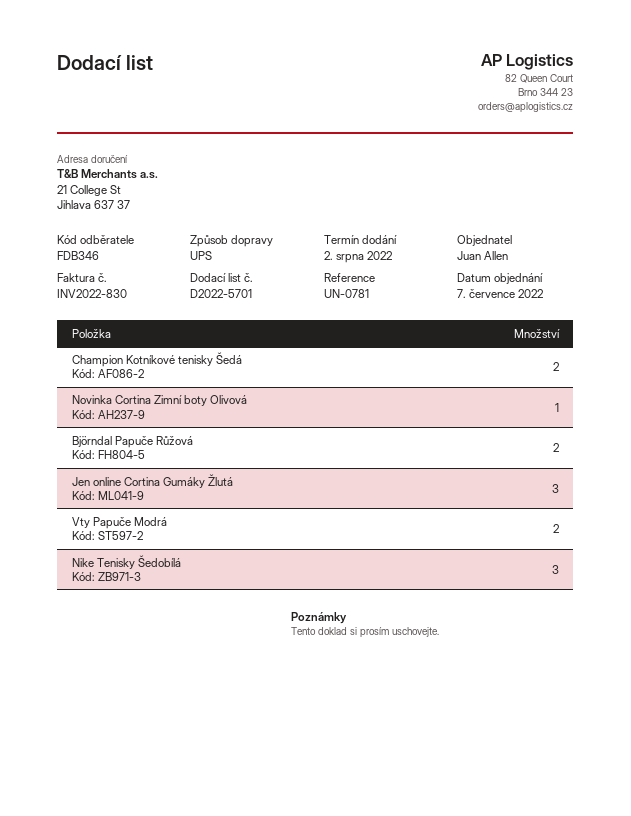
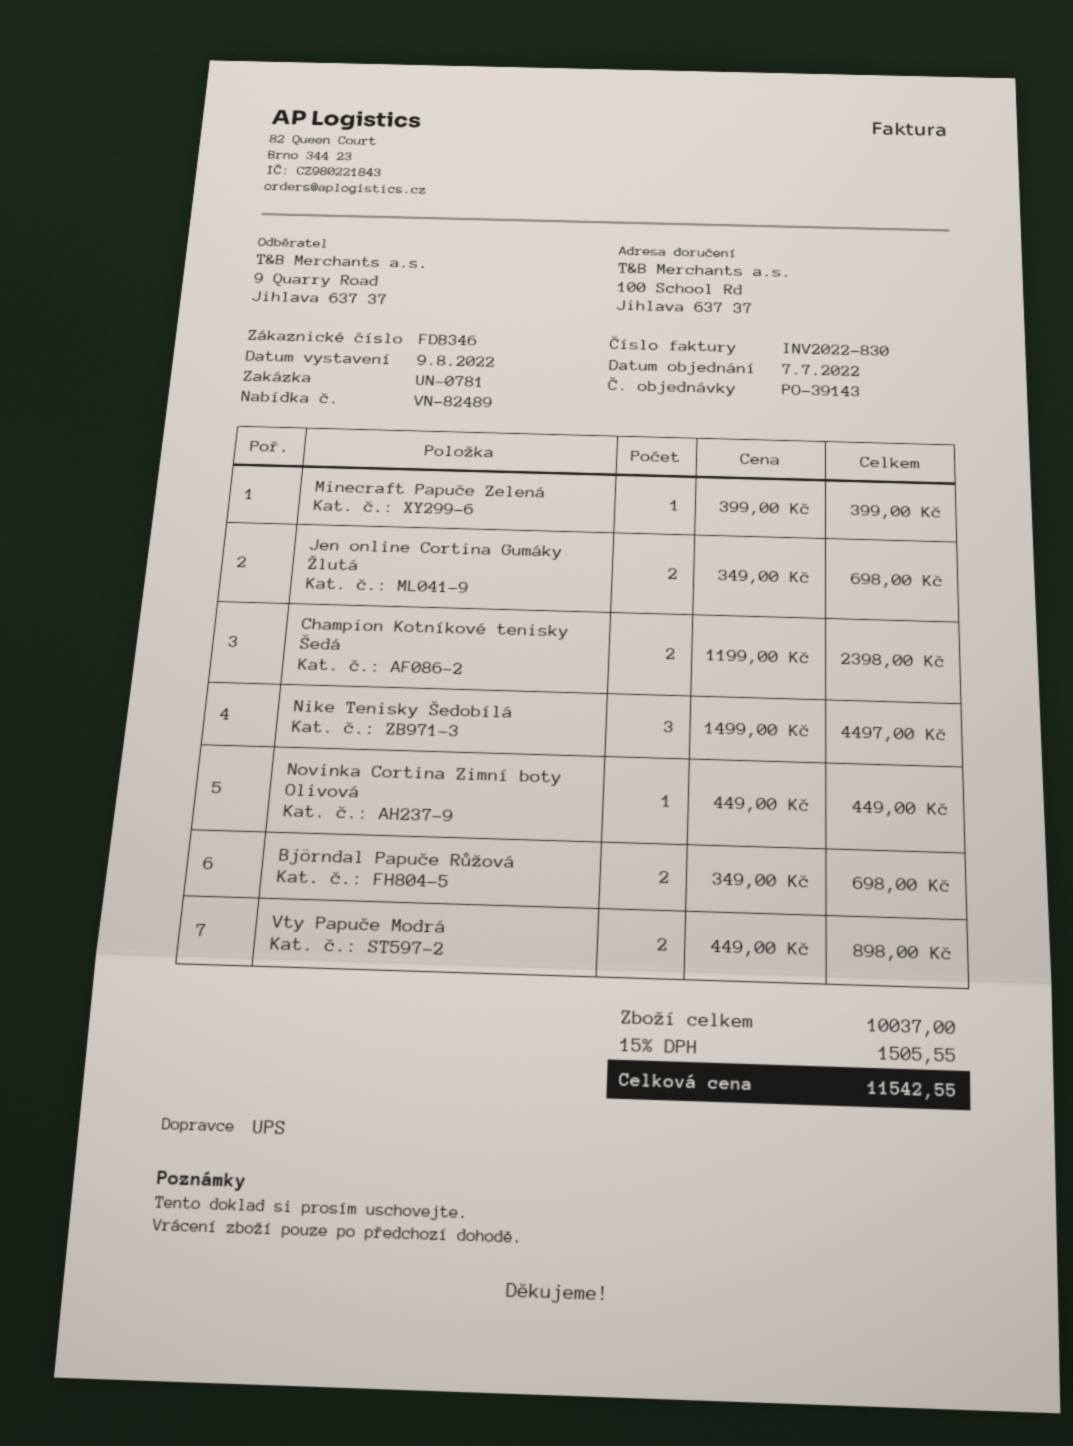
ship to: 21 College St, Jihlava 637 37 -> 100 School Rd, Jihlava 637 37
Jen online Cortina Gumáky Žlutá: 3 -> 2
Minecraft Papuče Zelená: none -> 1

